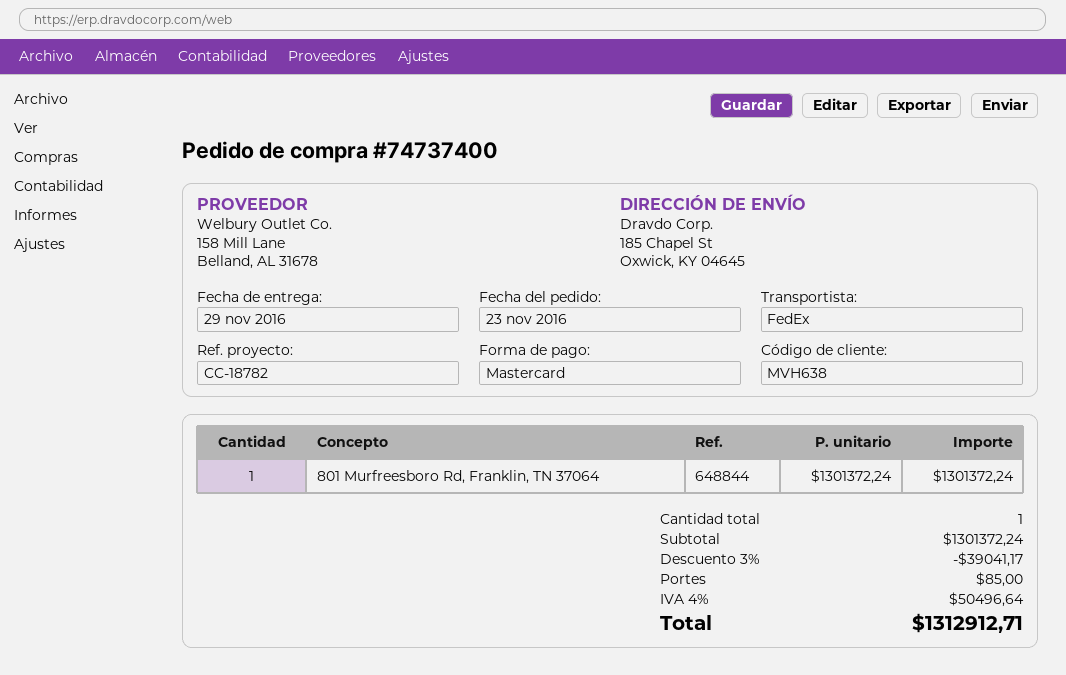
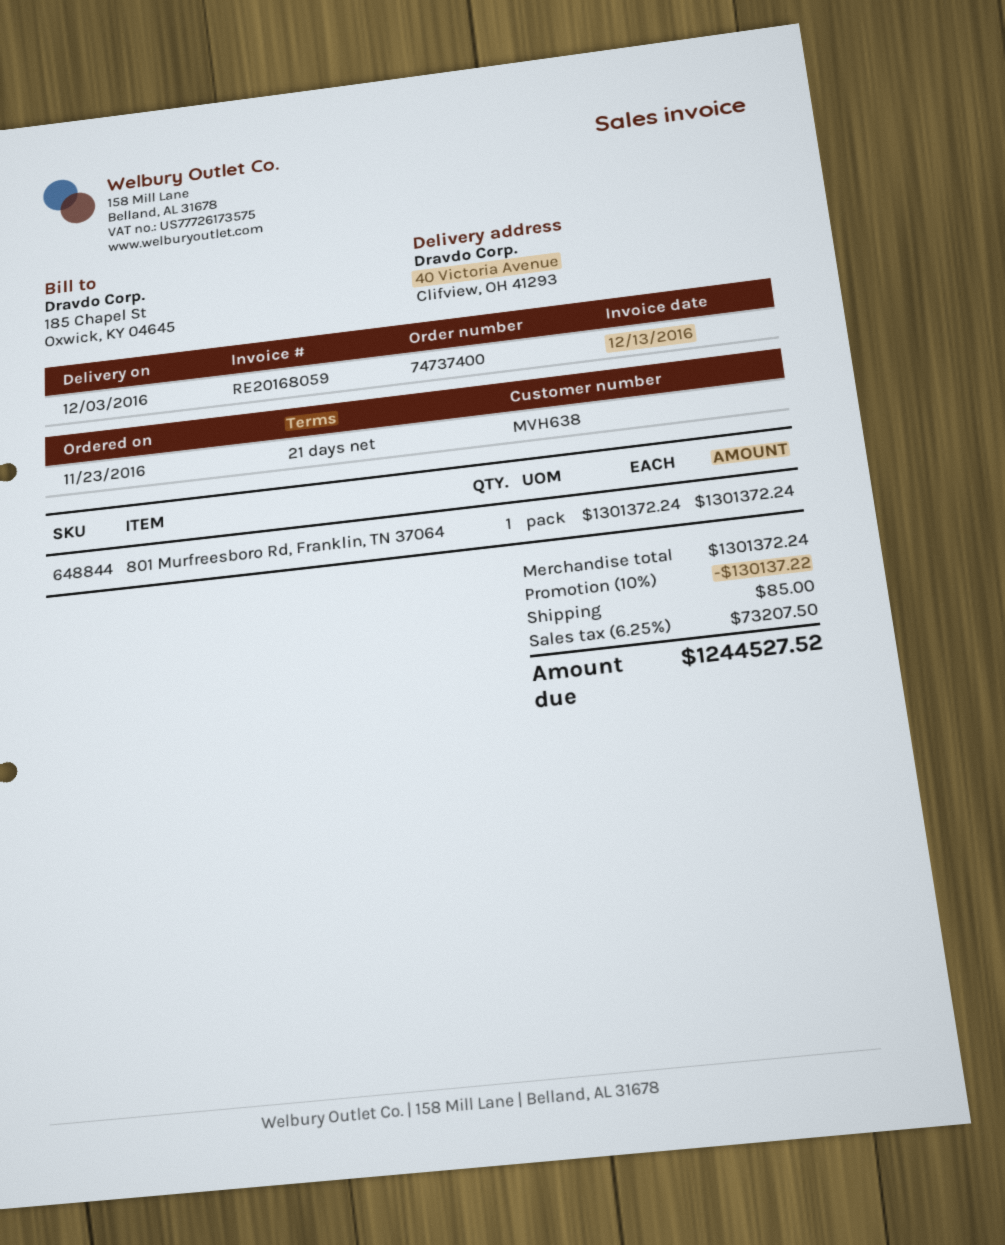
delivery date: 2016-11-29 -> 2016-12-03
ship to: 185 Chapel St, Oxwick, KY 04645 -> 40 Victoria Avenue, Clifview, OH 41293
discount: 3% = 39041.17 -> 10% = 130137.22
tax: 4% = 50496.64 -> 6.25% = 73207.50
total: 1312912.71 -> 1244527.52

